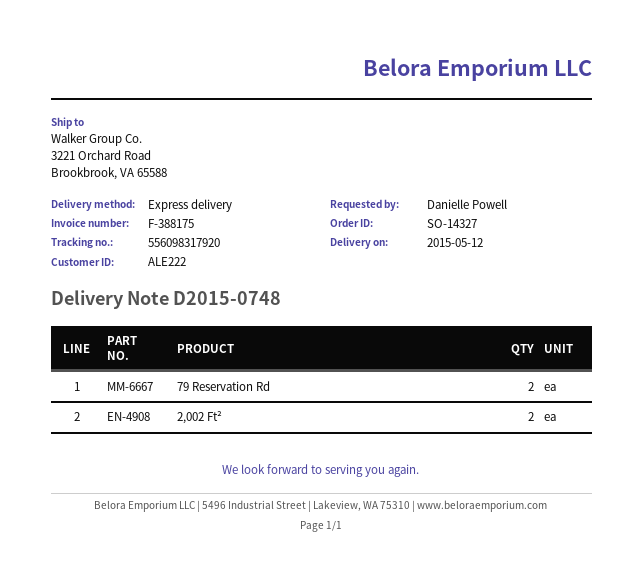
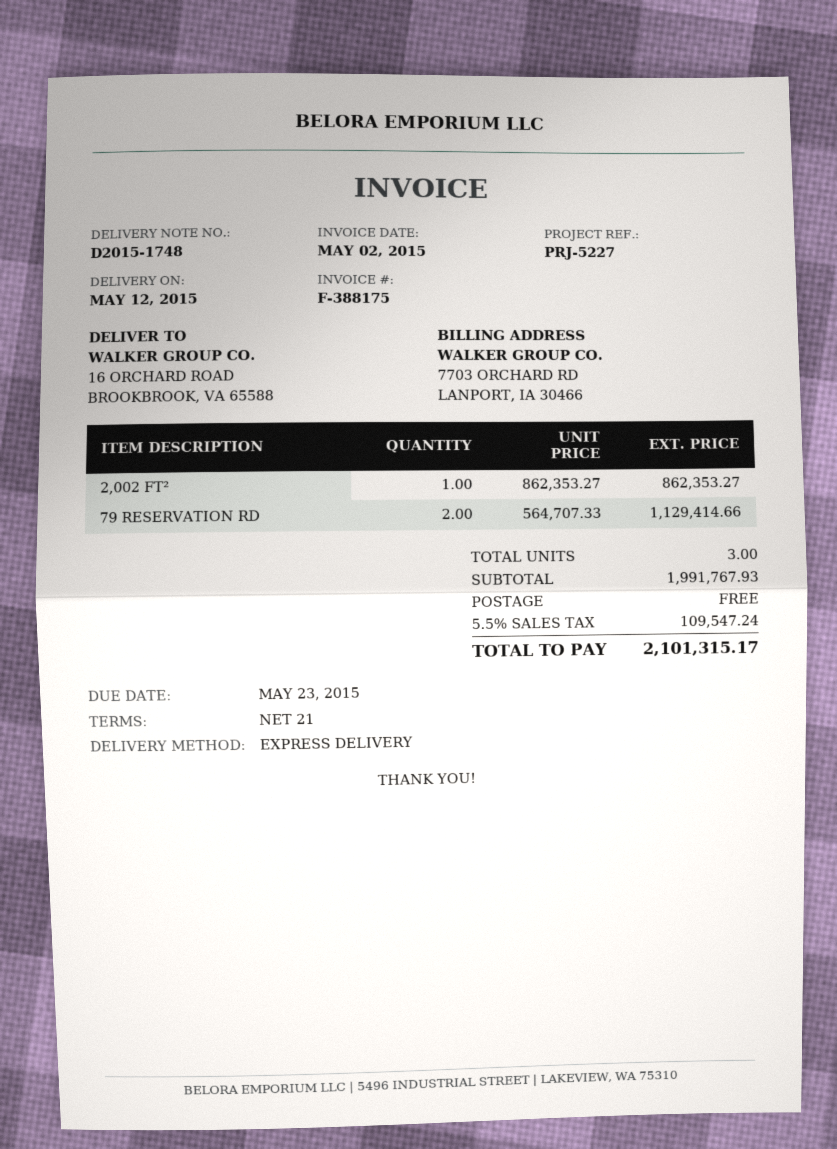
delivery note number: D2015-0748 -> D2015-1748
ship to: 3221 Orchard Road, Brookbrook, VA 65588 -> 16 ORCHARD ROAD, BROOKBROOK, VA 65588
2,002 Ft²: 2 -> 1

